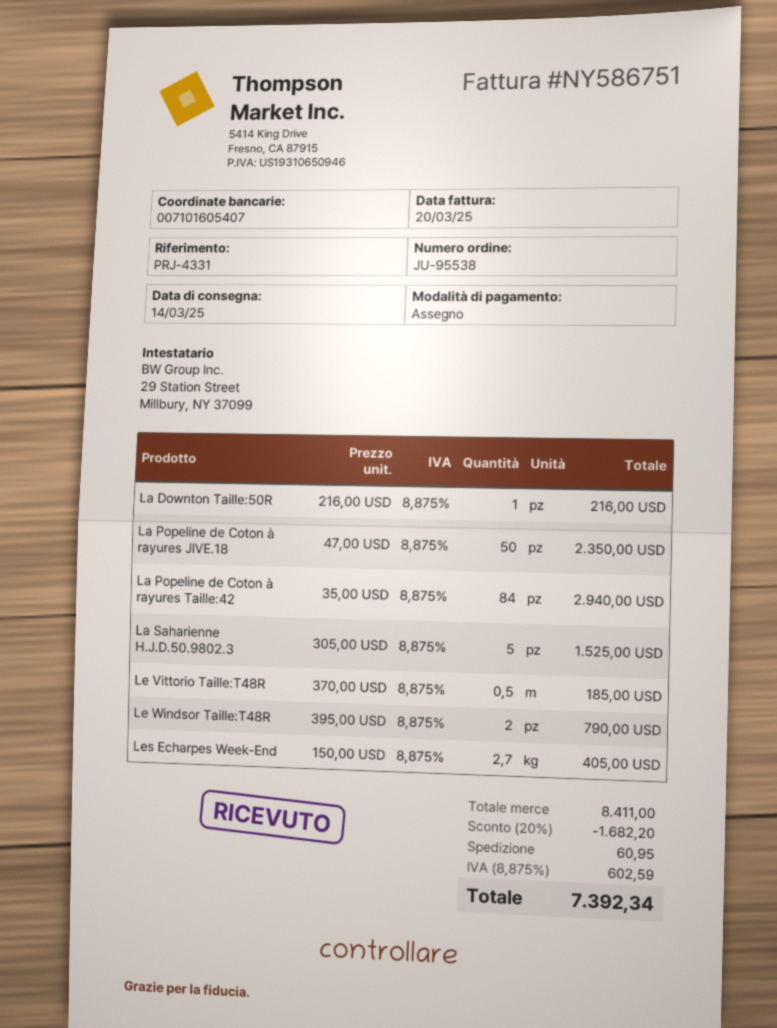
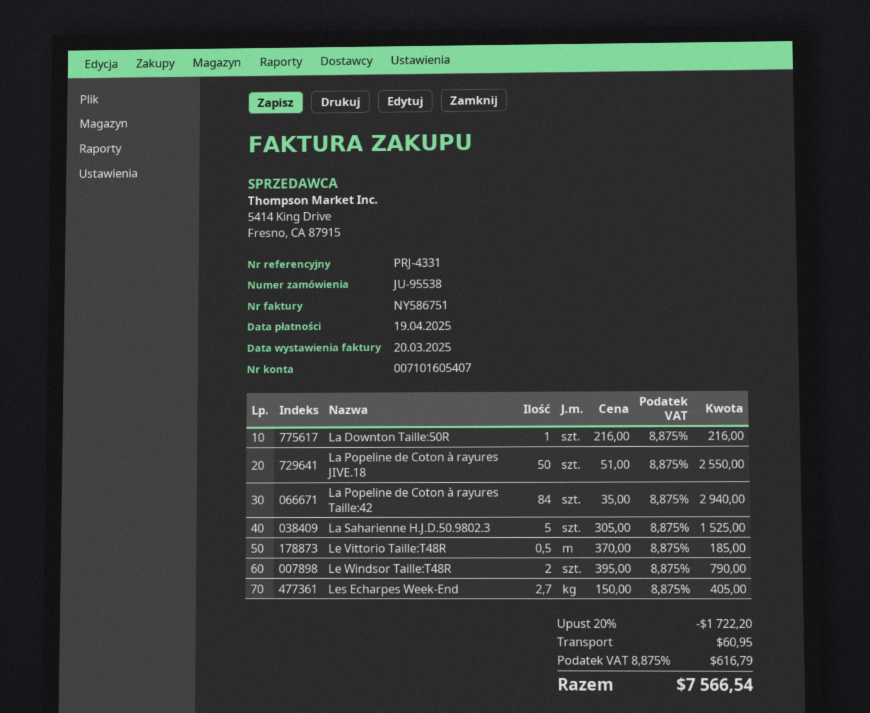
La Popeline de Coton à rayures JIVE.18: 50 x 47.00 = 2350.00 -> 50 x 51.00 = 2550.00
discount: 20% = 1682.20 -> 20% = 1722.20
tax: 8.875% = 602.59 -> 8.875% = 616.79
total: 7392.34 -> 7566.54

